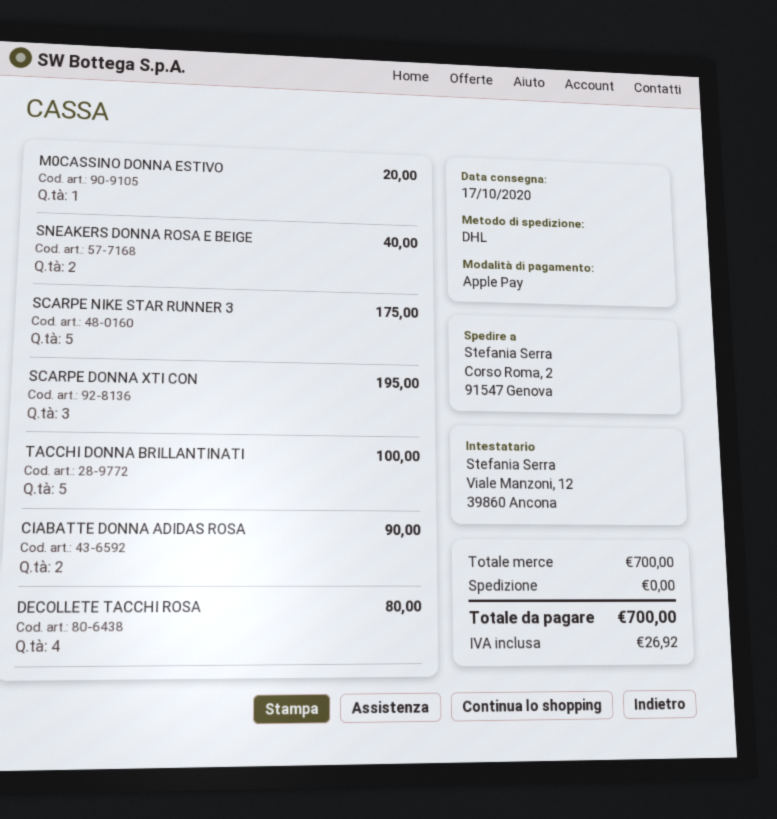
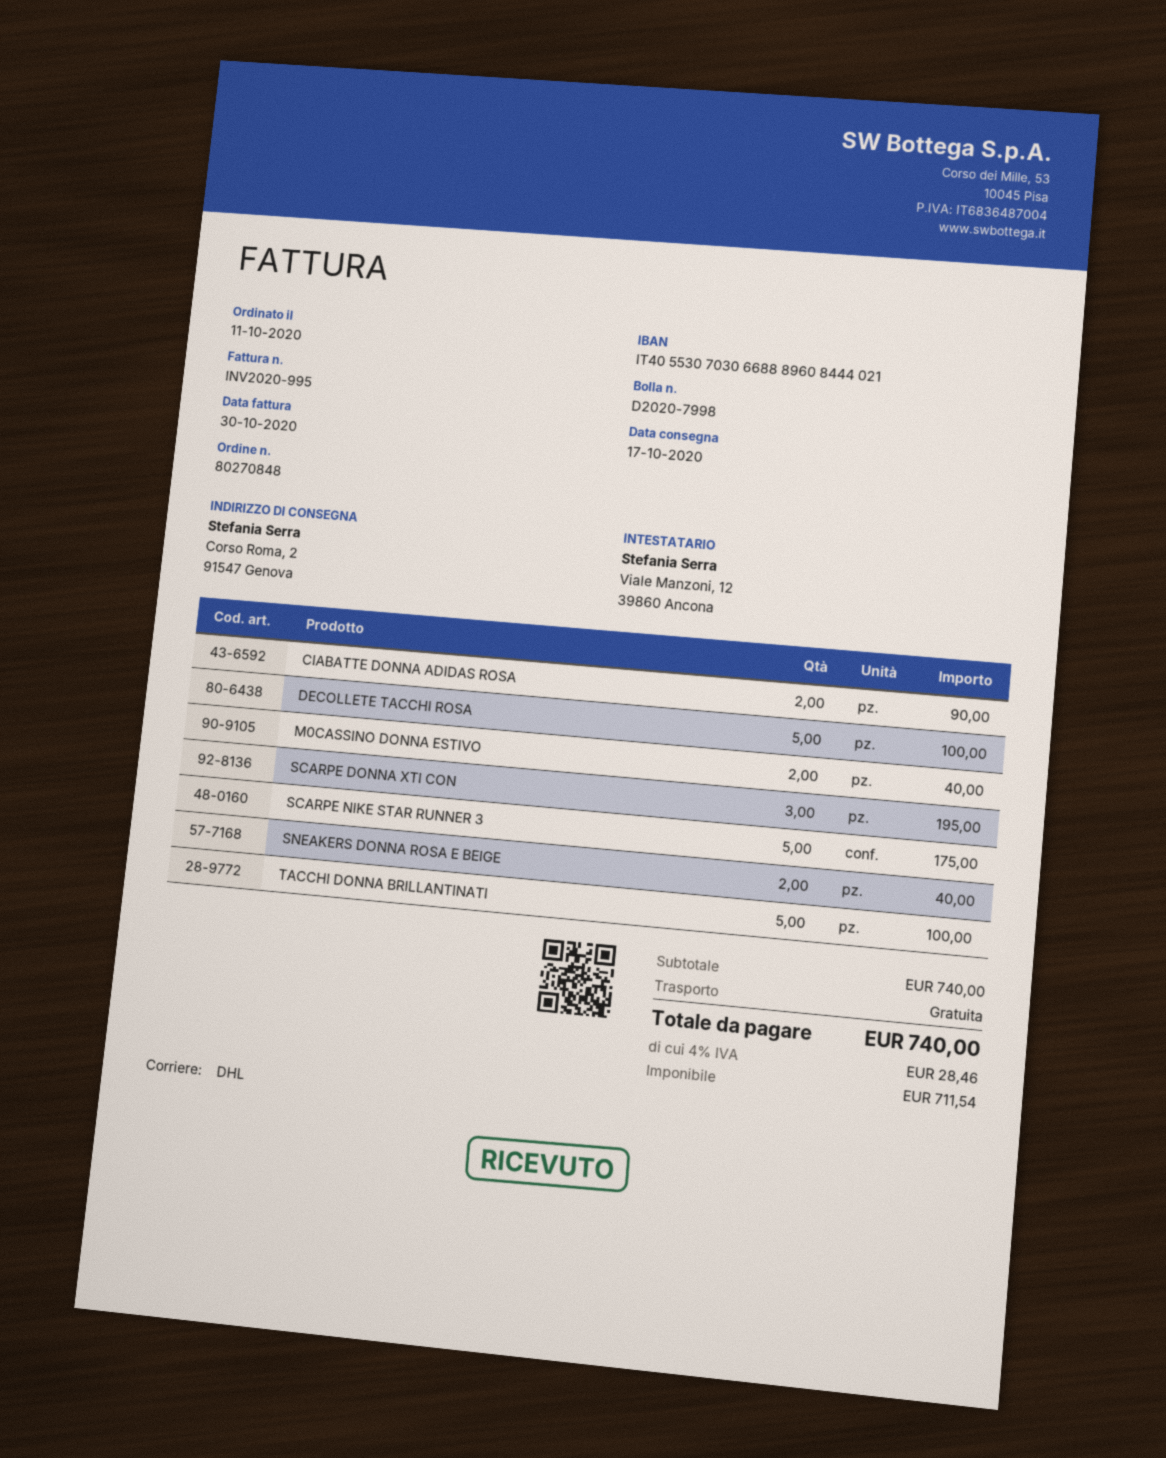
M0CASSINO DONNA ESTIVO: 1 for 20.00 -> 2 for 40.00
DECOLLETE TACCHI ROSA: 4 for 80.00 -> 5 for 100.00
subtotal: 700.00 -> 740.00
tax: 26.92 -> 28.46
total: 700.00 -> 740.00

